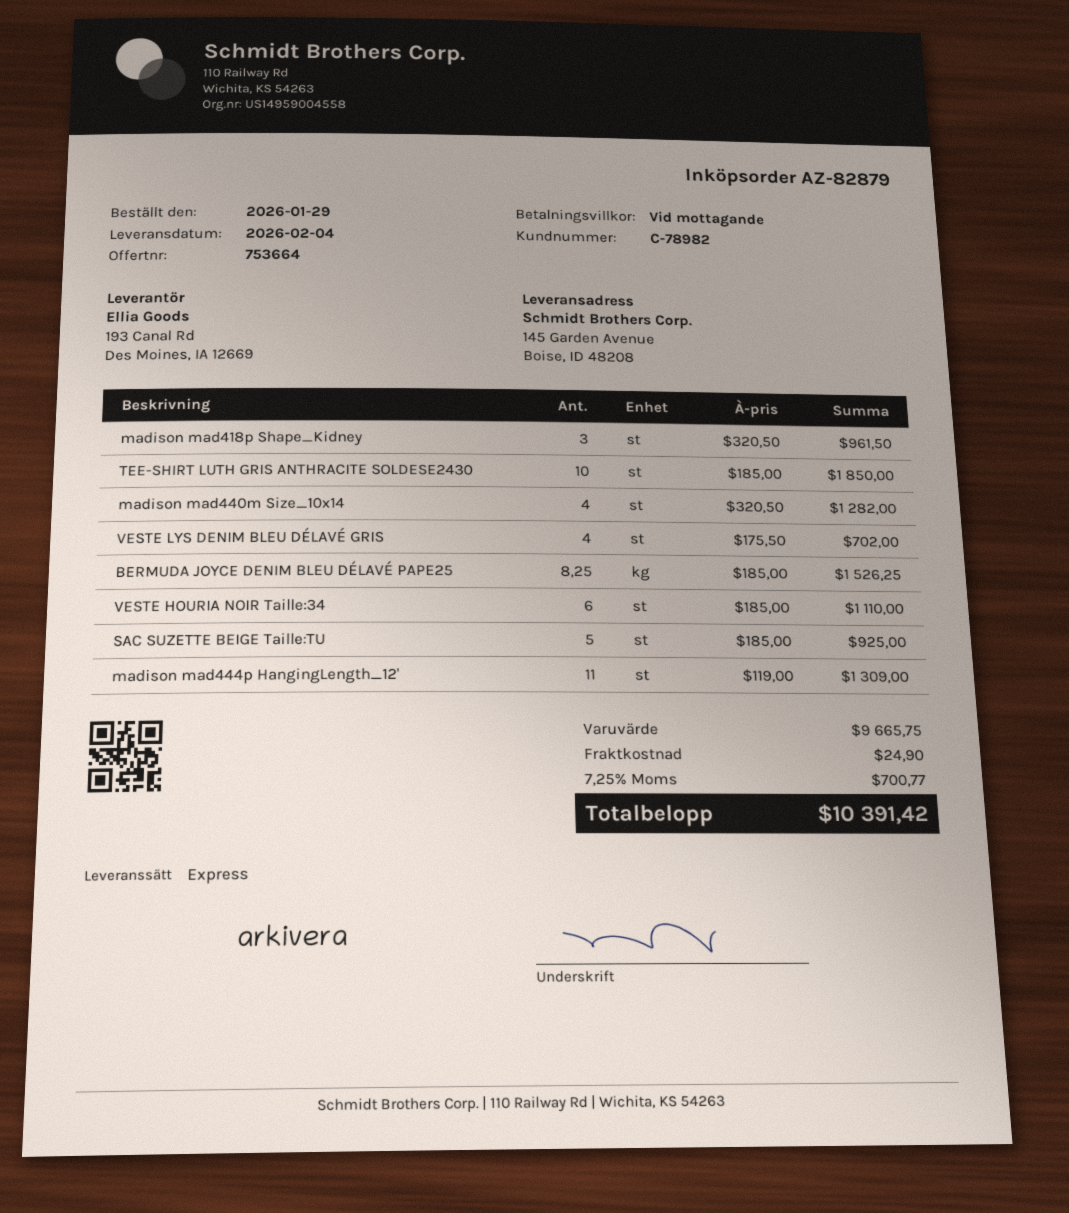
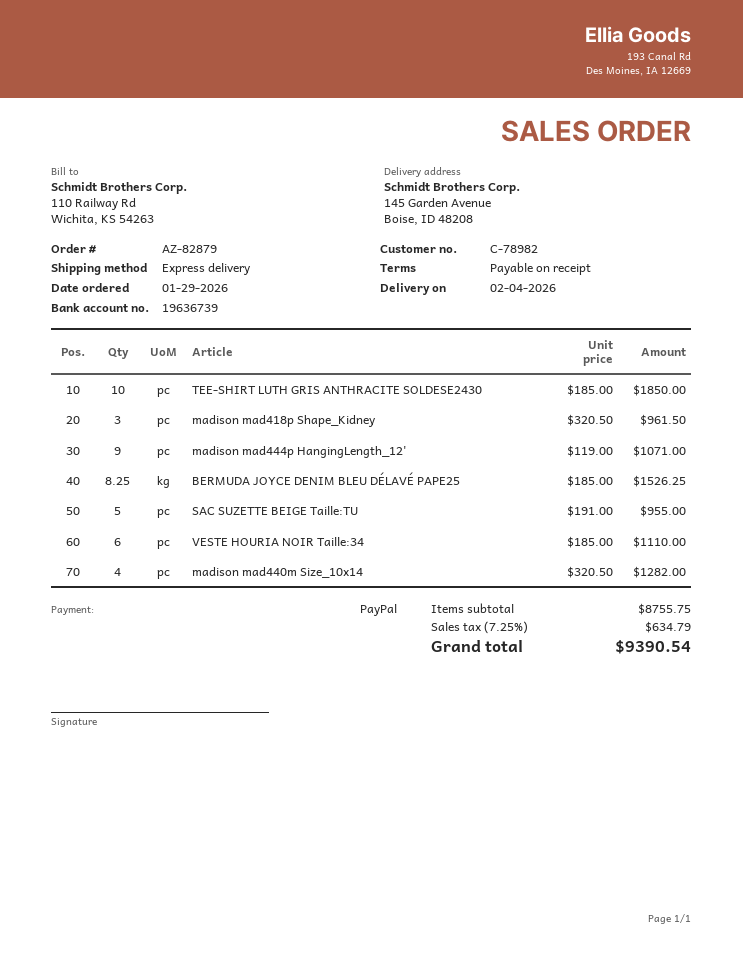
VESTE LYS DENIM BLEU DÉLAVÉ GRIS: 4 x 175.50 = 702.00 -> none
SAC SUZETTE BEIGE Taille:TU: 5 x 185.00 = 925.00 -> 5 x 191.00 = 955.00
madison mad444p HangingLength_12': 11 x 119.00 = 1309.00 -> 9 x 119.00 = 1071.00
subtotal: 9665.75 -> 8755.75
shipping: 24.90 -> none
tax: 7.25% = 700.77 -> 7.25% = 634.79
total: 10391.42 -> 9390.54

